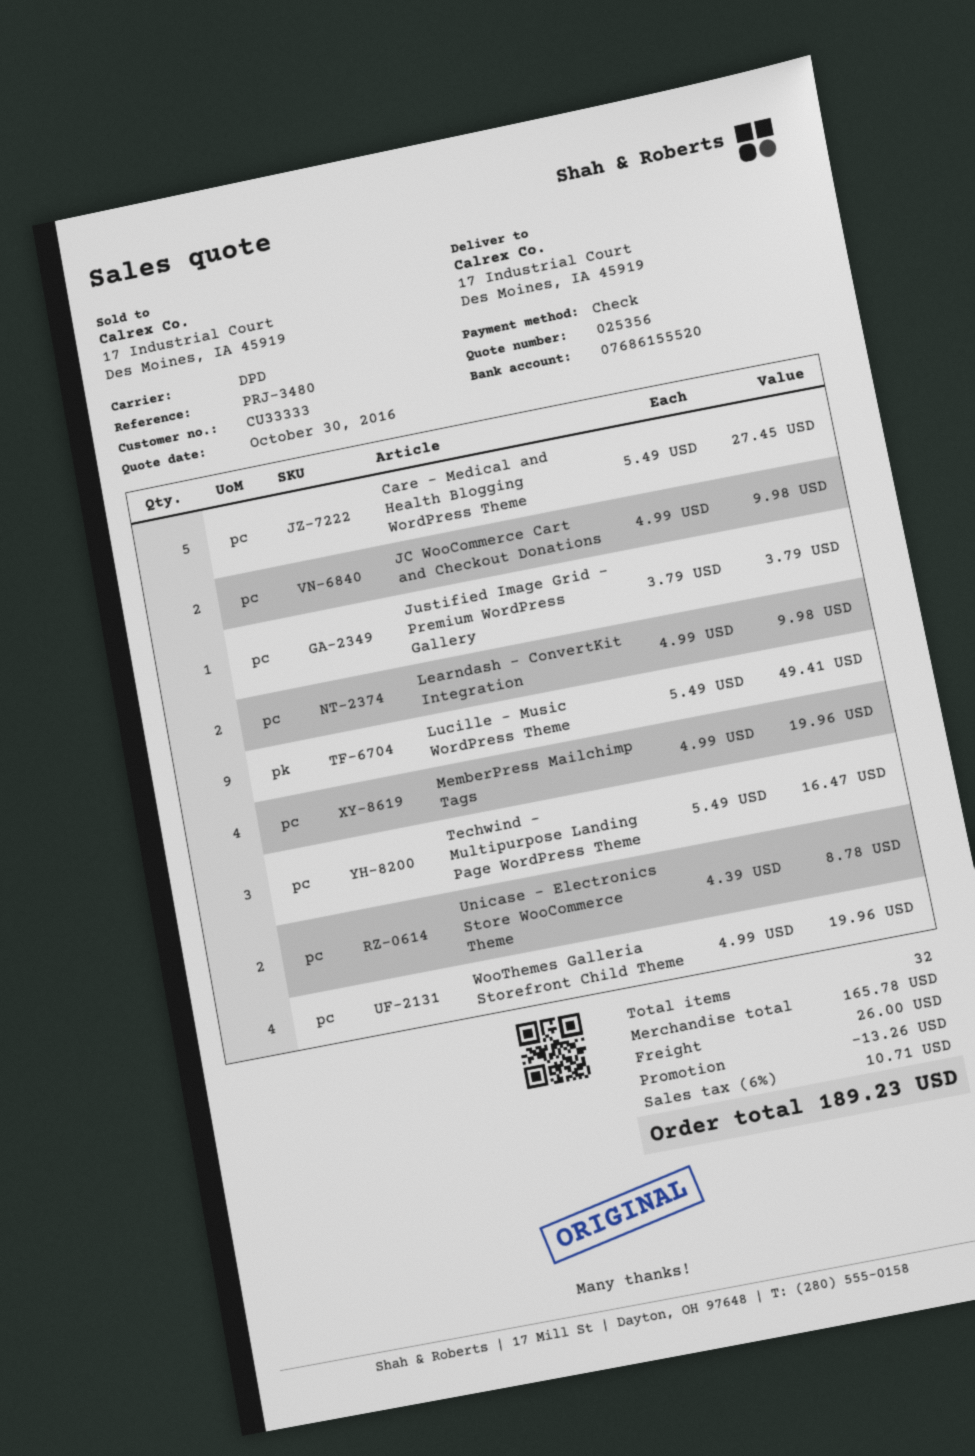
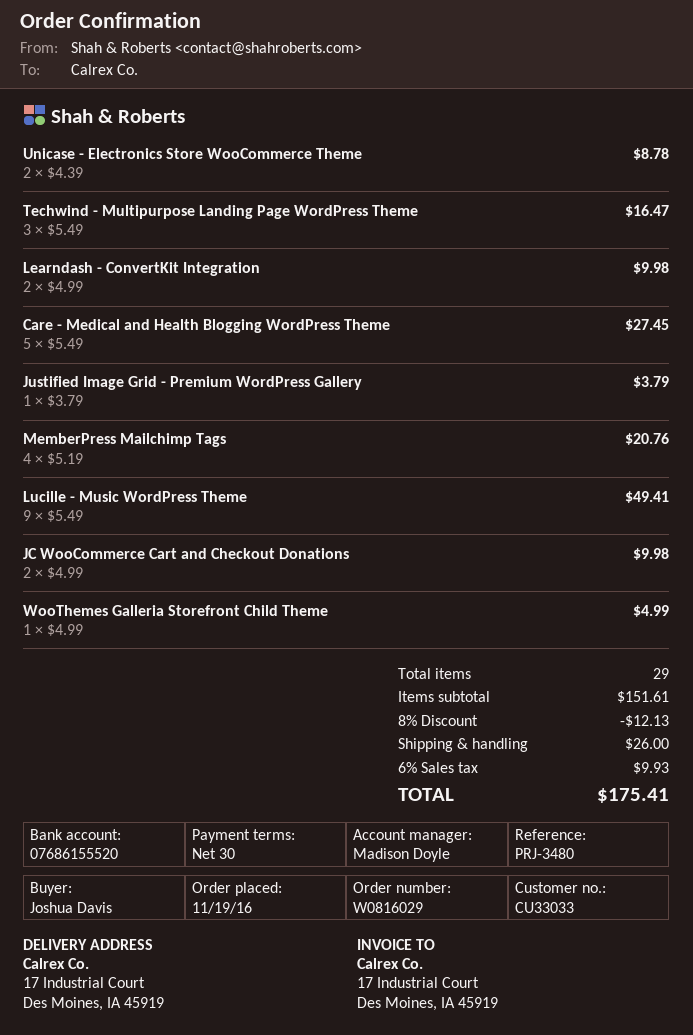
customer number: CU33333 -> CU33033
MemberPress Mailchimp Tags: 4 x 4.99 = 19.96 -> 4 x 5.19 = 20.76
WooThemes Galleria Storefront Child Theme: 4 x 4.99 = 19.96 -> 1 x 4.99 = 4.99
total quantity: 32 -> 29
subtotal: 165.78 -> 151.61
discount: 13.26 -> 12.13
tax: 6% = 10.71 -> 6% = 9.93
total: 189.23 -> 175.41

